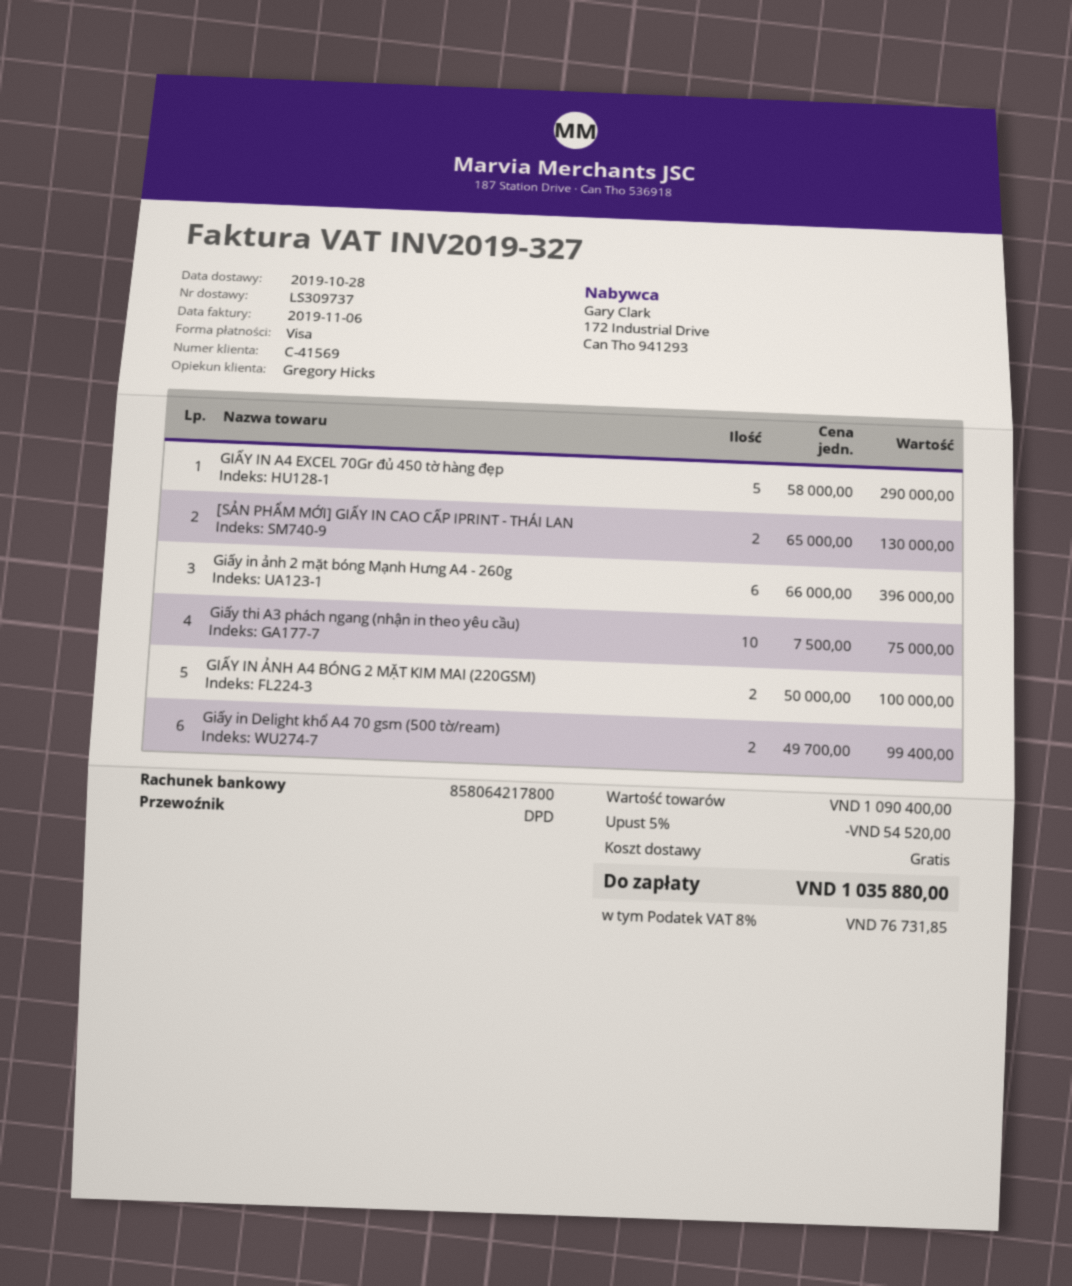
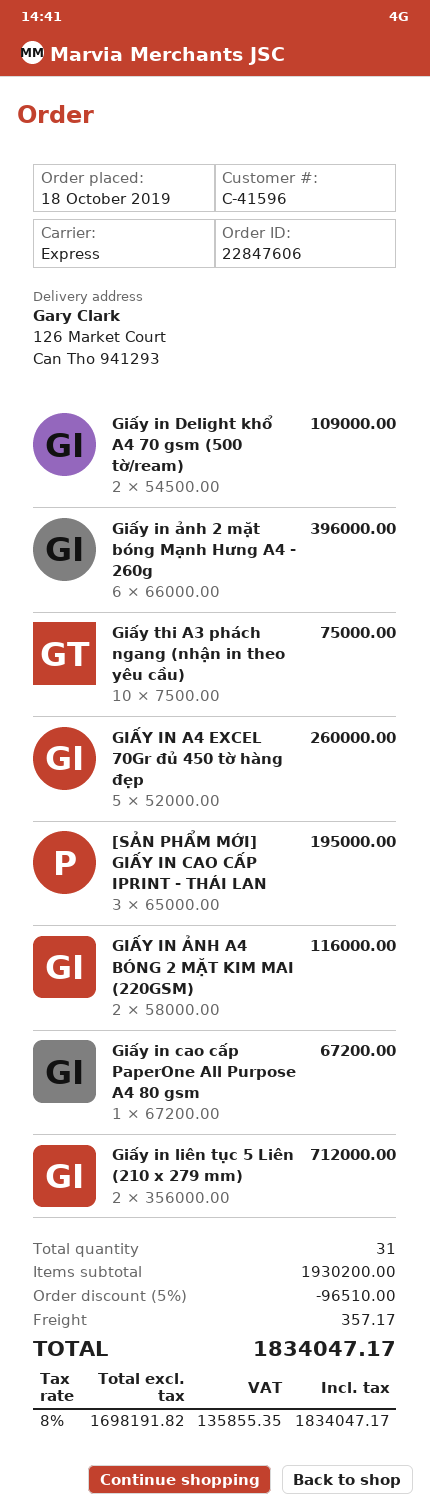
customer number: C-41569 -> C-41596
shipping method: DPD -> express
GIẤY IN A4 EXCEL 70Gr đủ 450 tờ hàng đẹp: 5 x 58000.00 = 290000.00 -> 5 x 52000.00 = 260000.00
[SẢN PHẨM MỚI] GIẤY IN CAO CẤP IPRINT - THÁI LAN: 2 x 65000.00 = 130000.00 -> 3 x 65000.00 = 195000.00
GIẤY IN ẢNH A4 BÓNG 2 MẶT KIM MAI (220GSM): 2 x 50000.00 = 100000.00 -> 2 x 58000.00 = 116000.00
Giấy in Delight khổ A4 70 gsm (500 tờ/ream): 2 x 49700.00 = 99400.00 -> 2 x 54500.00 = 109000.00
Giấy in cao cấp PaperOne All Purpose A4 80 gsm: none -> 1 x 67200.00 = 67200.00
Giấy in liên tục 5 Liên (210 x 279 mm): none -> 2 x 356000.00 = 712000.00
subtotal: 1090400.00 -> 1930200.00
discount: 5% = 54520.00 -> 5% = 96510.00
shipping: 0.00 -> 357.17
tax: 8% = 76731.85 -> 8% = 135855.35
total: 1035880.00 -> 1834047.17

